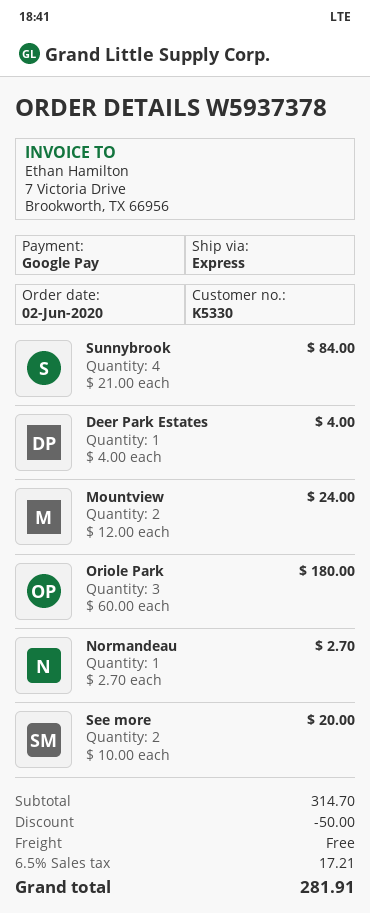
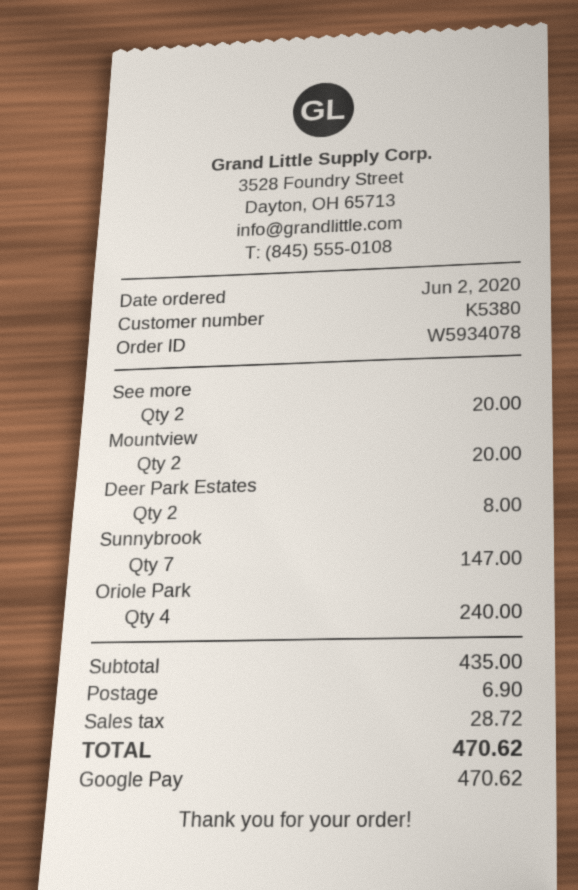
order number: W5937378 -> W5934078
customer number: K5330 -> K5380
Sunnybrook: 4 for 84.00 -> 7 for 147.00
Deer Park Estates: 1 for 4.00 -> 2 for 8.00
Mountview: 2 for 24.00 -> 2 for 20.00
Oriole Park: 3 for 180.00 -> 4 for 240.00
Normandeau: 1 for 2.70 -> none
subtotal: 314.70 -> 435.00
discount: 50.00 -> none
shipping: 0.00 -> 6.90
tax: 17.21 -> 28.72
total: 281.91 -> 470.62

